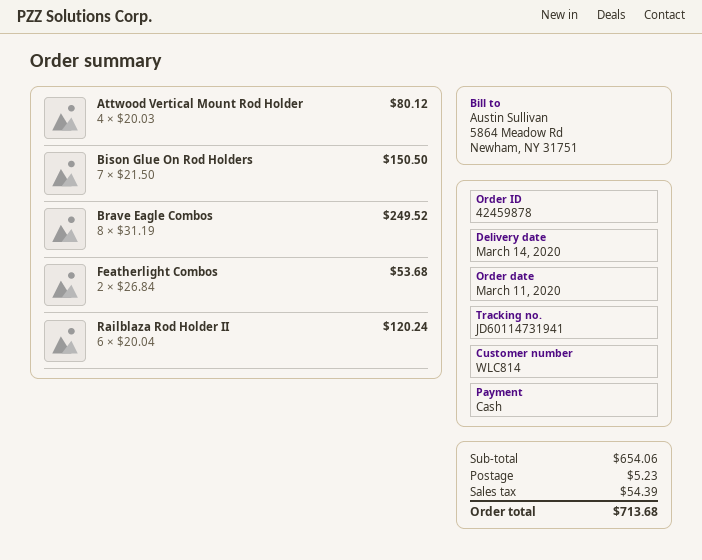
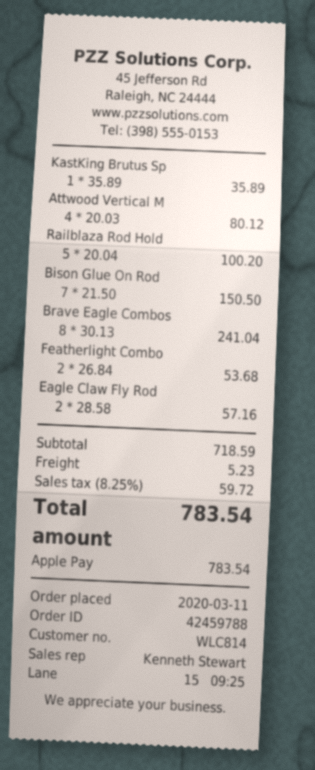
order number: 42459878 -> 42459788
payment method: cash -> Apple Pay
Brave Eagle Combos: 8 x 31.19 = 249.52 -> 8 x 30.13 = 241.04
Railblaza Rod Holder II: 6 x 20.04 = 120.24 -> 5 x 20.04 = 100.20
KastKing Brutus Sp: none -> 1 x 35.89 = 35.89
Eagle Claw Fly Rod: none -> 2 x 28.58 = 57.16
subtotal: 654.06 -> 718.59
tax: 54.39 -> 59.72
total: 713.68 -> 783.54

